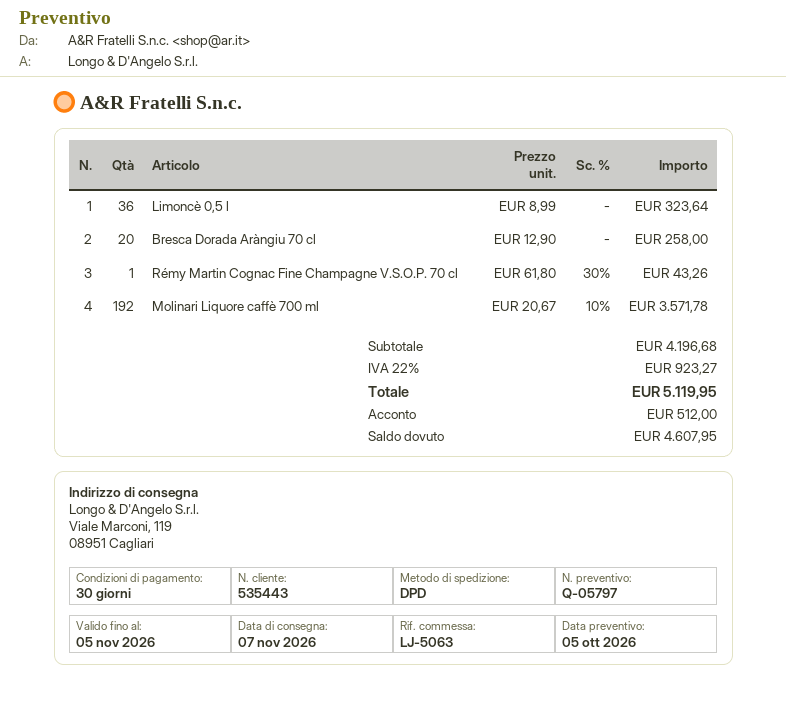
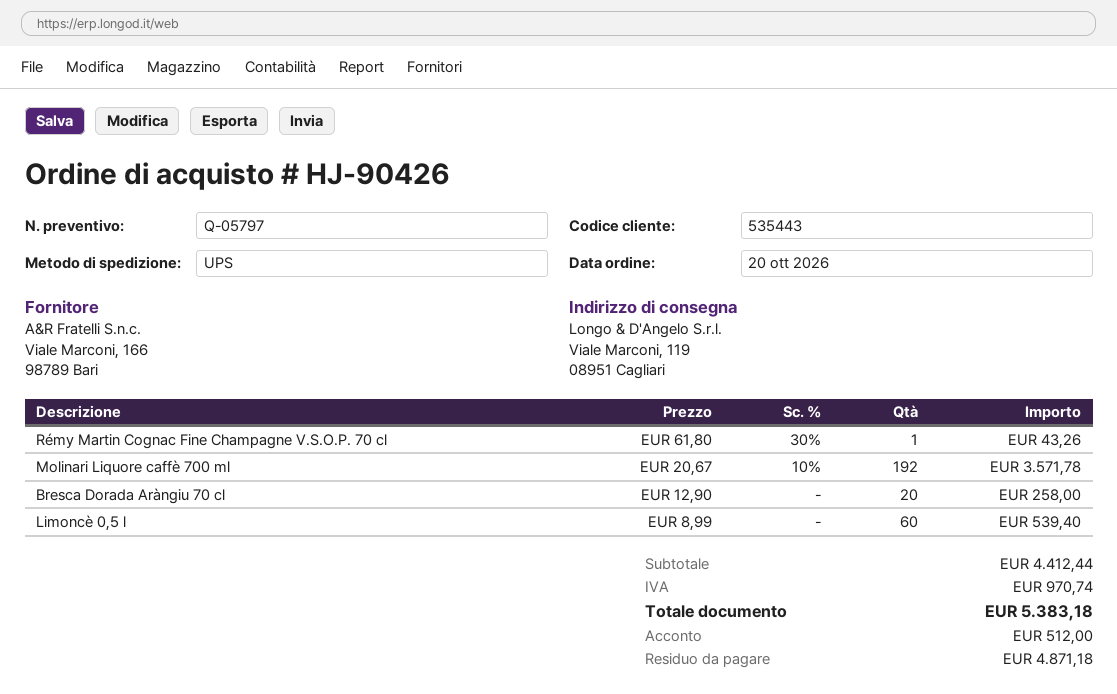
shipping method: DPD -> UPS
Limoncè 0,5 l: 36 x 8.99 = 323.64 -> 60 x 8.99 = 539.40
subtotal: 4196.68 -> 4412.44
tax: 923.27 -> 970.74
total: 5119.95 -> 5383.18
balance: 4607.95 -> 4871.18

